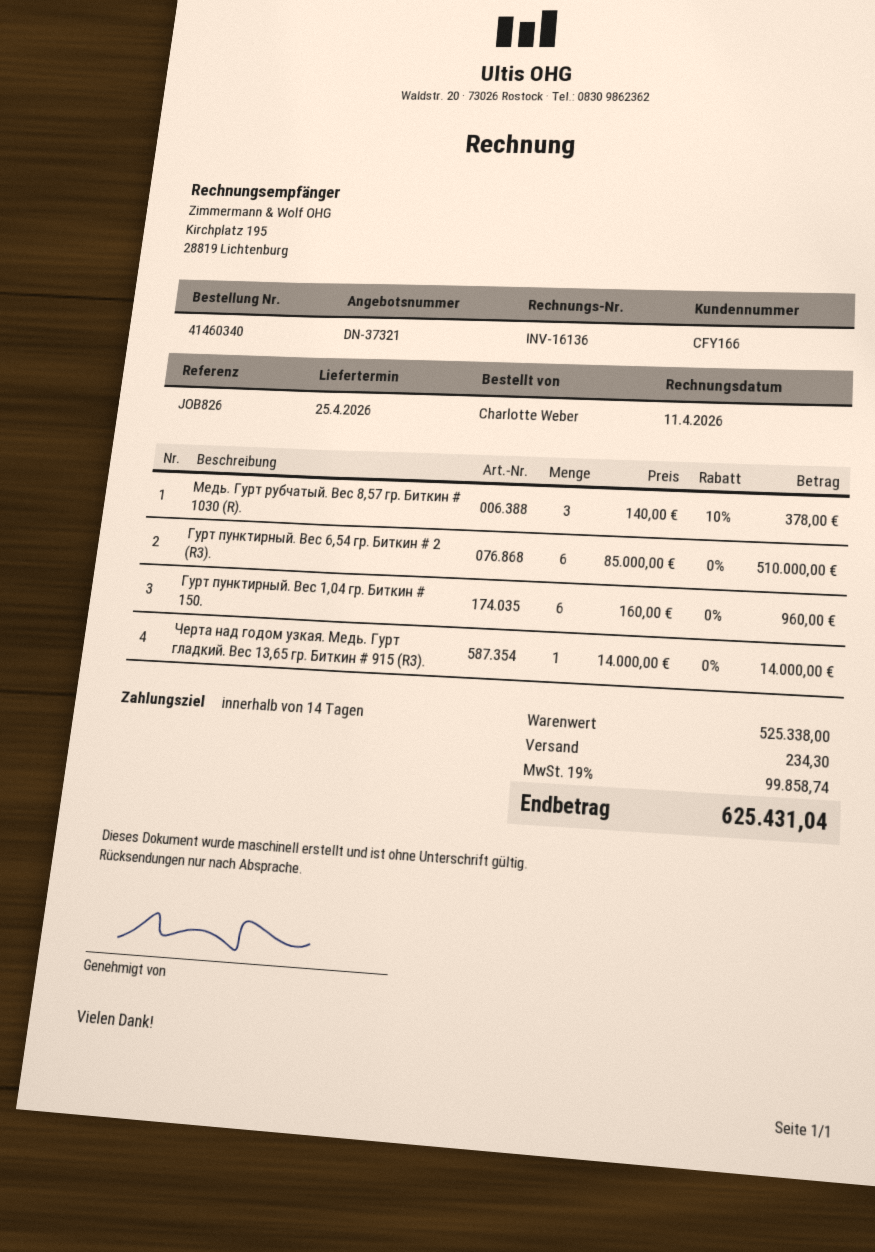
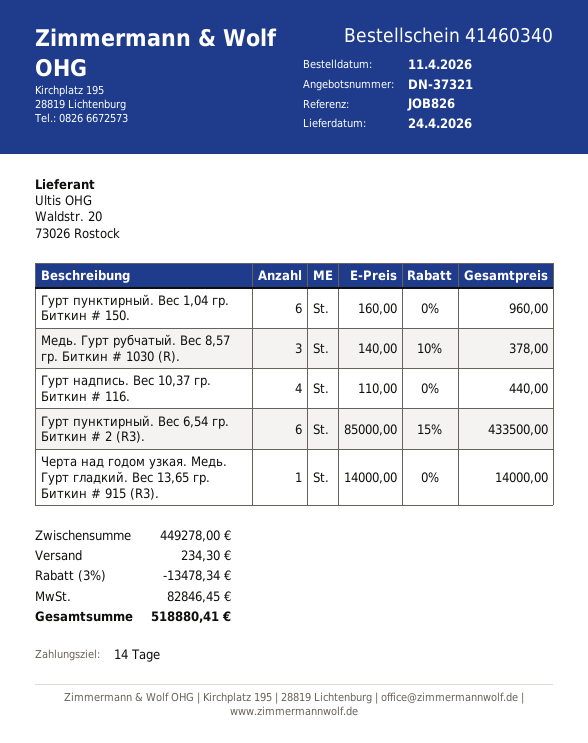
delivery date: 2026-04-25 -> 2026-04-24
Гурт пунктирный. Вес 6,54 гр. Биткин # 2 (R3).: 6 x 85000.00 = 510000.00 -> 6 x 85000.00 - 15% = 433500.00
Гурт надпись. Вес 10,37 гр. Биткин # 116.: none -> 4 x 110.00 = 440.00
subtotal: 525338.00 -> 449278.00
discount: none -> 3% = 13478.34
tax: 99858.74 -> 82846.45
total: 625431.04 -> 518880.41

